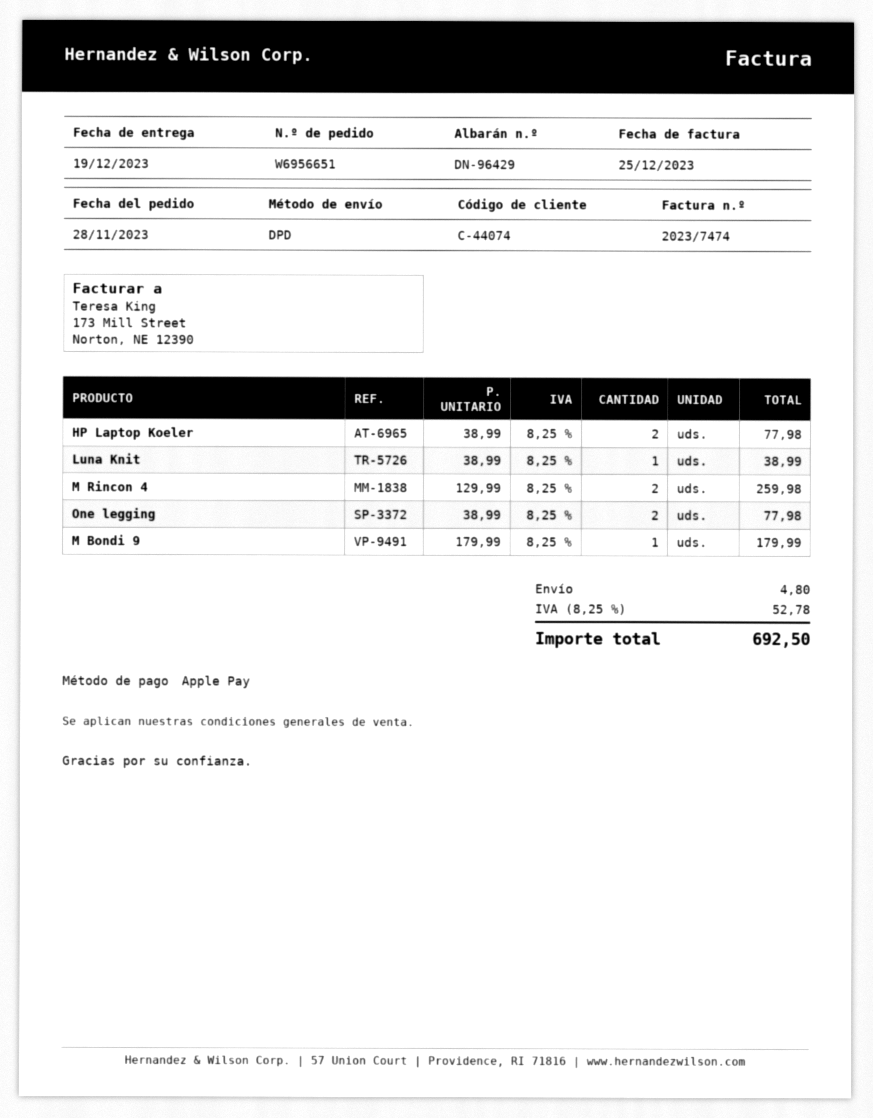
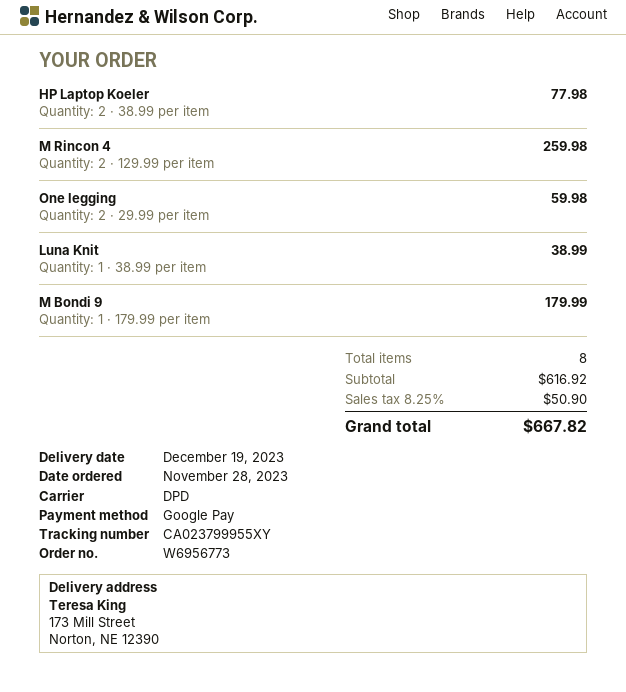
order number: W6956651 -> W6956773
payment method: Apple Pay -> Google Pay
One legging: 2 x 38.99 = 77.98 -> 2 x 29.99 = 59.98
shipping: 4.80 -> none
tax: 8.25% = 52.78 -> 8.25% = 50.90
total: 692.50 -> 667.82

